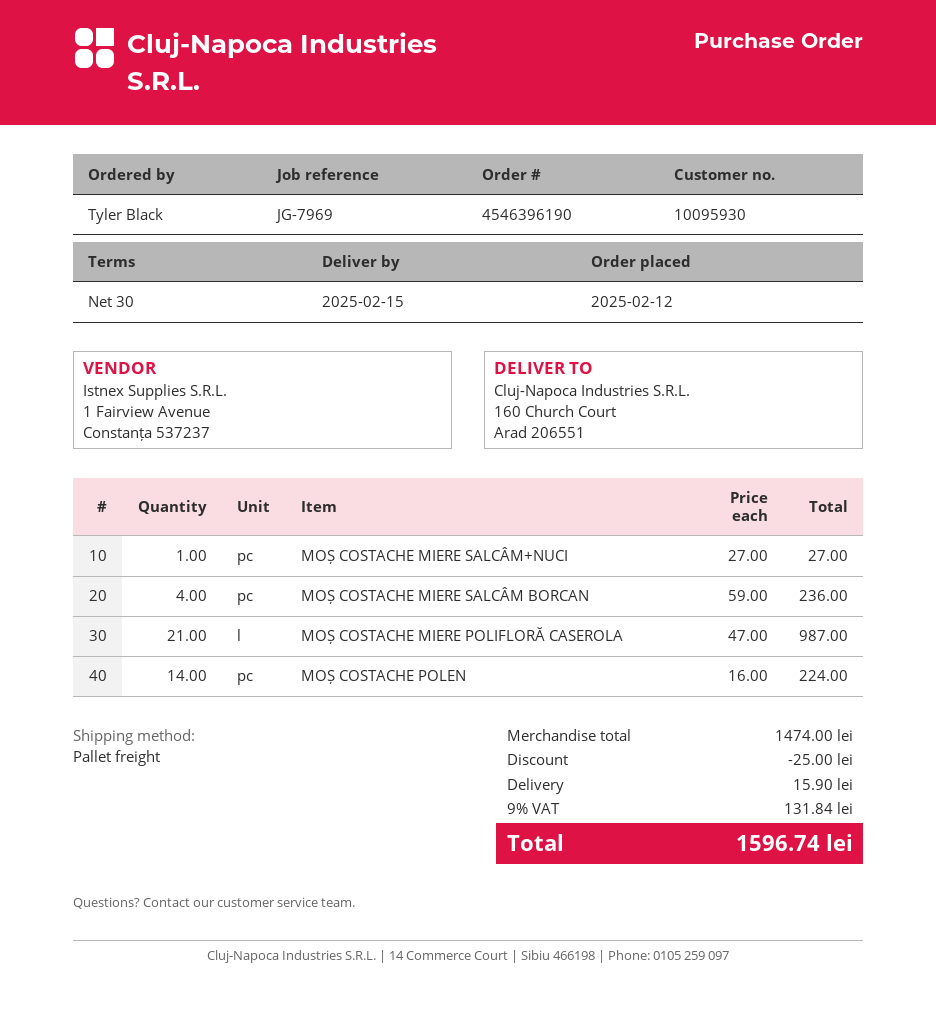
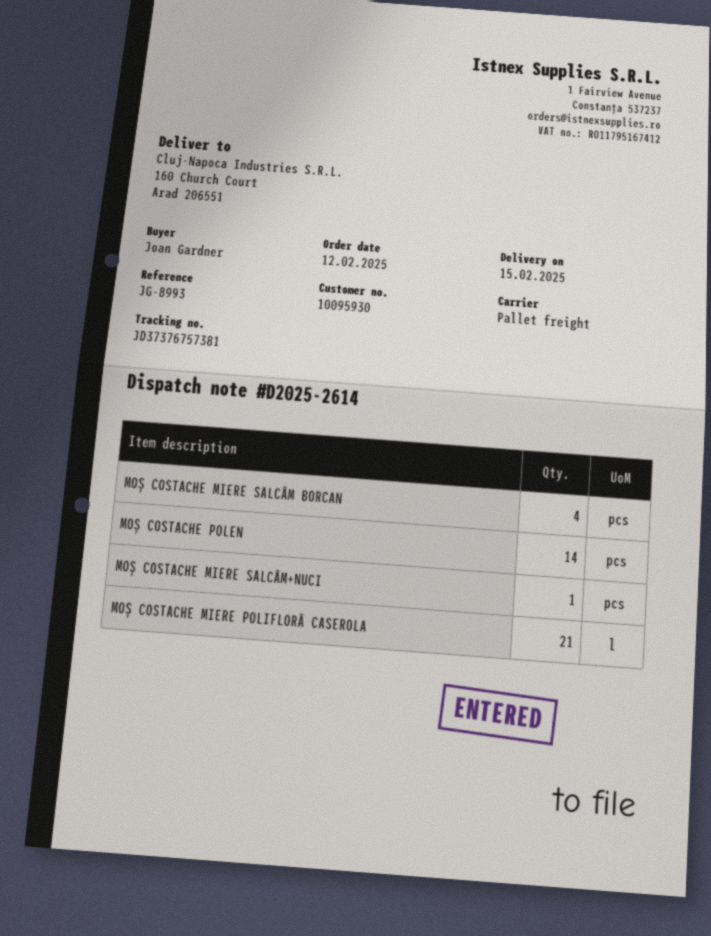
reference: JG-7969 -> JG-8993
ordered by: Tyler Black -> Joan Gardner

